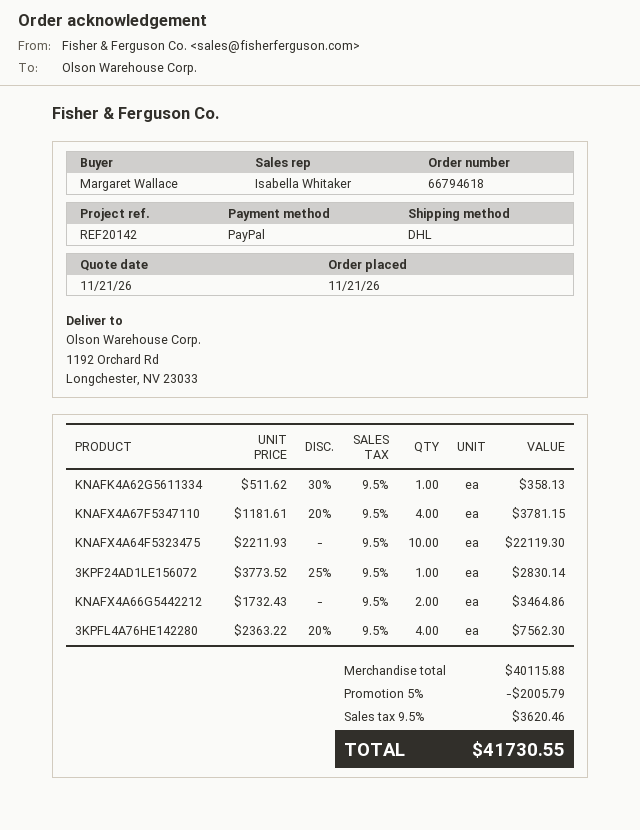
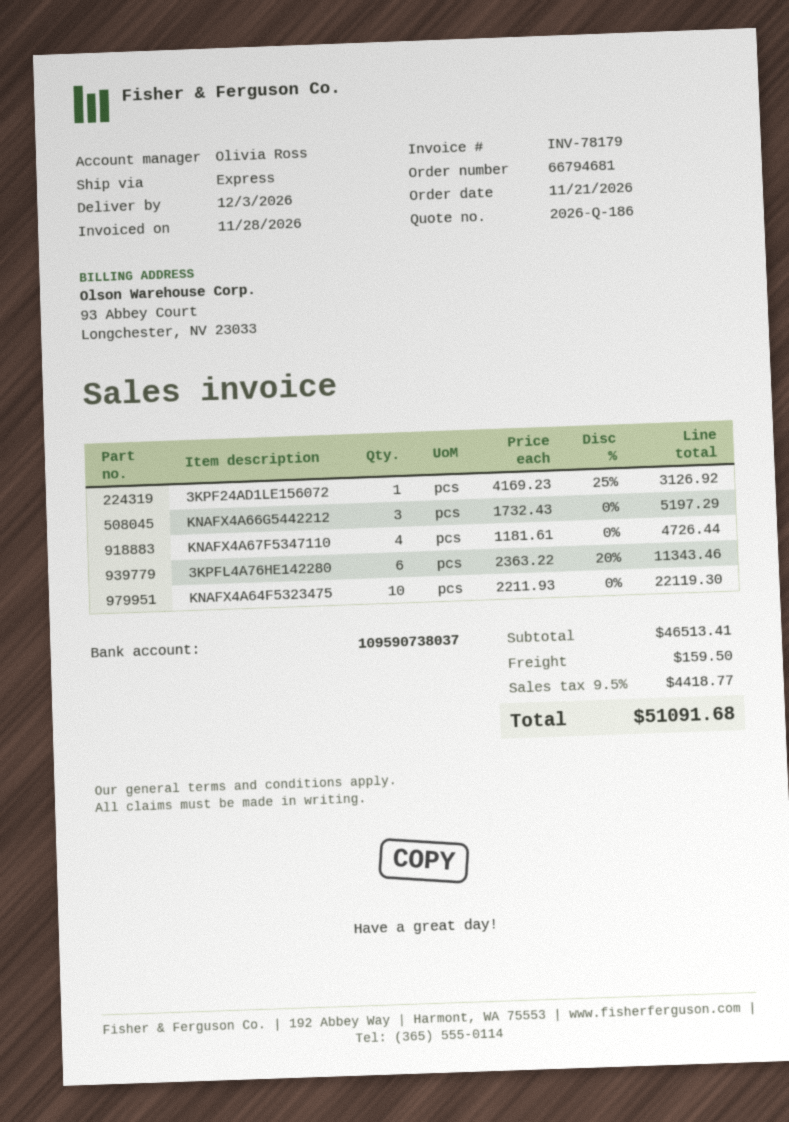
order number: 66794618 -> 66794681
sales rep: Isabella Whitaker -> Olivia Ross
shipping method: DHL -> express
KNAFK4A62G5611334: 1 x 511.62 - 30% = 358.13 -> none
KNAFX4A67F5347110: 4 x 1181.61 - 20% = 3781.15 -> 4 x 1181.61 = 4726.44
3KPF24AD1LE156072: 1 x 3773.52 - 25% = 2830.14 -> 1 x 4169.23 - 25% = 3126.92
KNAFX4A66G5442212: 2 x 1732.43 = 3464.86 -> 3 x 1732.43 = 5197.29
3KPFL4A76HE142280: 4 x 2363.22 - 20% = 7562.30 -> 6 x 2363.22 - 20% = 11343.46
subtotal: 40115.88 -> 46513.41
discount: 5% = 2005.79 -> none
shipping: none -> 159.50
tax: 9.5% = 3620.46 -> 9.5% = 4418.77
total: 41730.55 -> 51091.68

